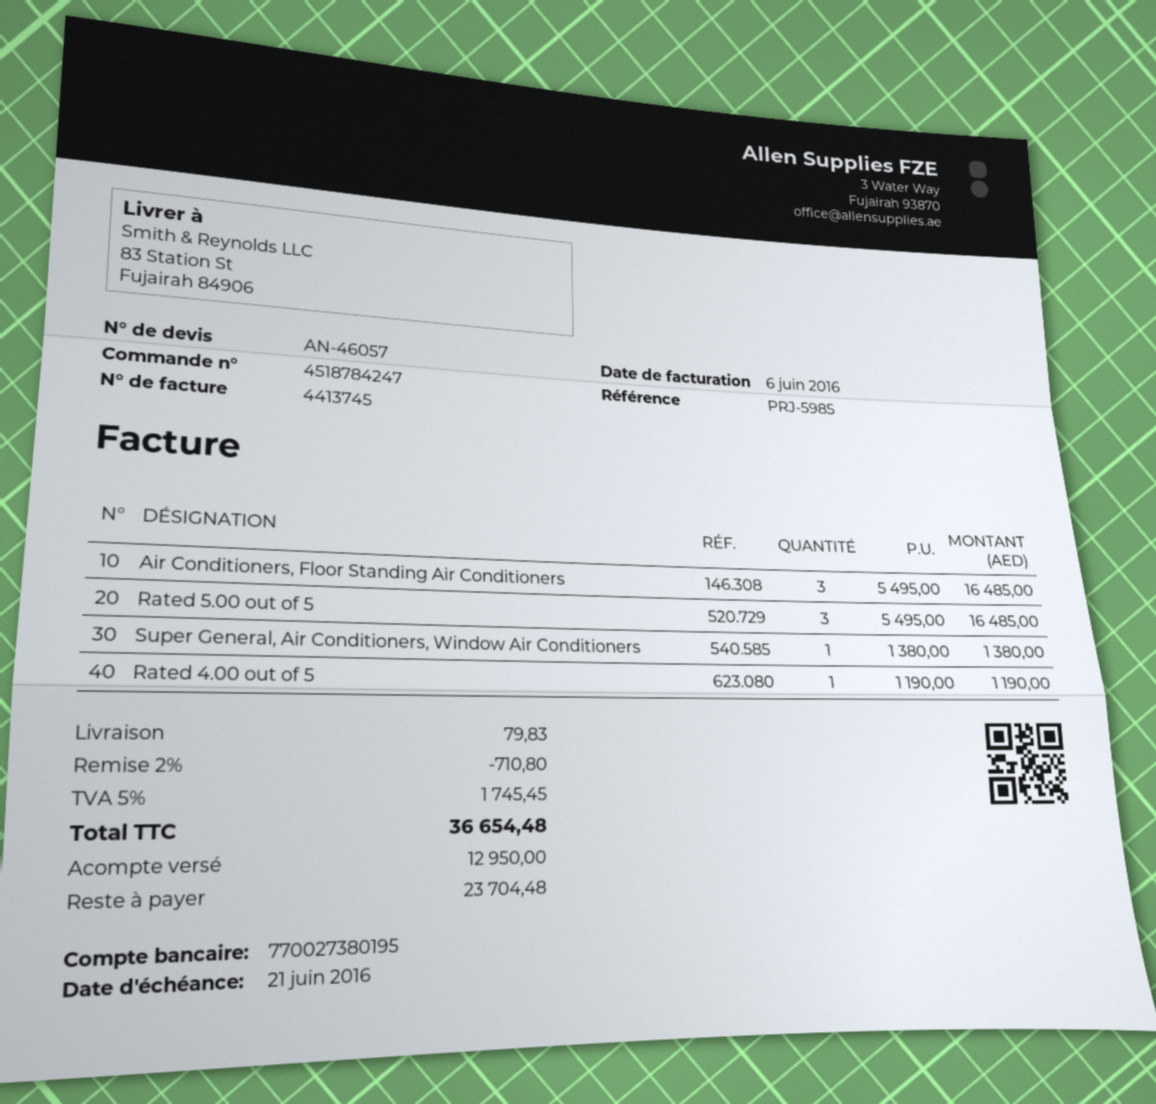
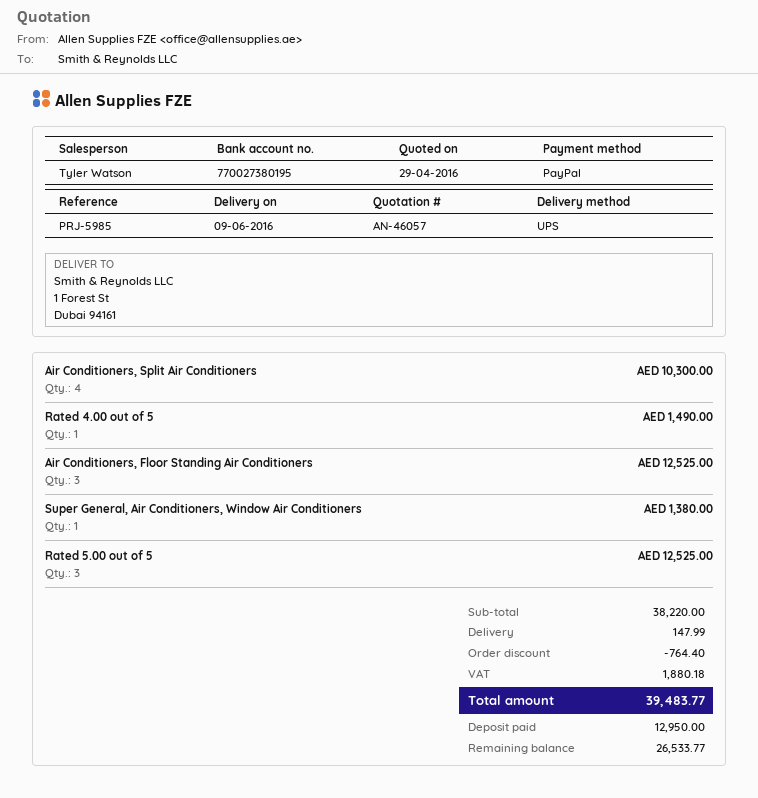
ship to: 83 Station St, Fujairah 84906 -> 1 Forest St, Dubai 94161
Air Conditioners, Floor Standing Air Conditioners: 3 for 16485.00 -> 3 for 12525.00
Rated 5.00 out of 5: 3 for 16485.00 -> 3 for 12525.00
Rated 4.00 out of 5: 1 for 1190.00 -> 1 for 1490.00
Air Conditioners, Split Air Conditioners: none -> 4 for 10300.00
discount: 710.80 -> 764.40
shipping: 79.83 -> 147.99
tax: 1745.45 -> 1880.18
total: 36654.48 -> 39483.77
balance: 23704.48 -> 26533.77

